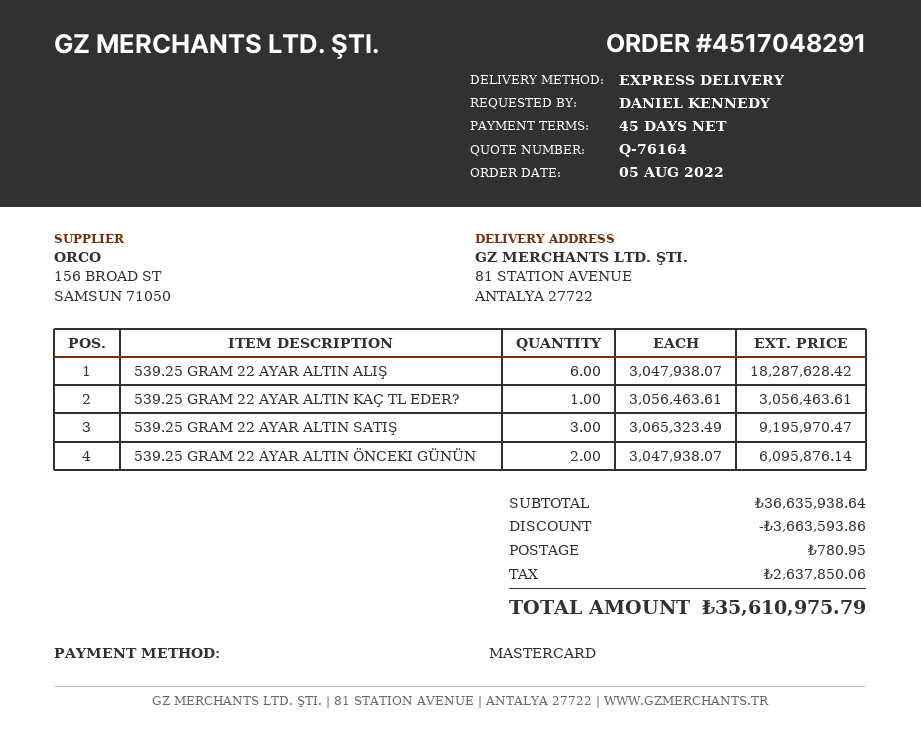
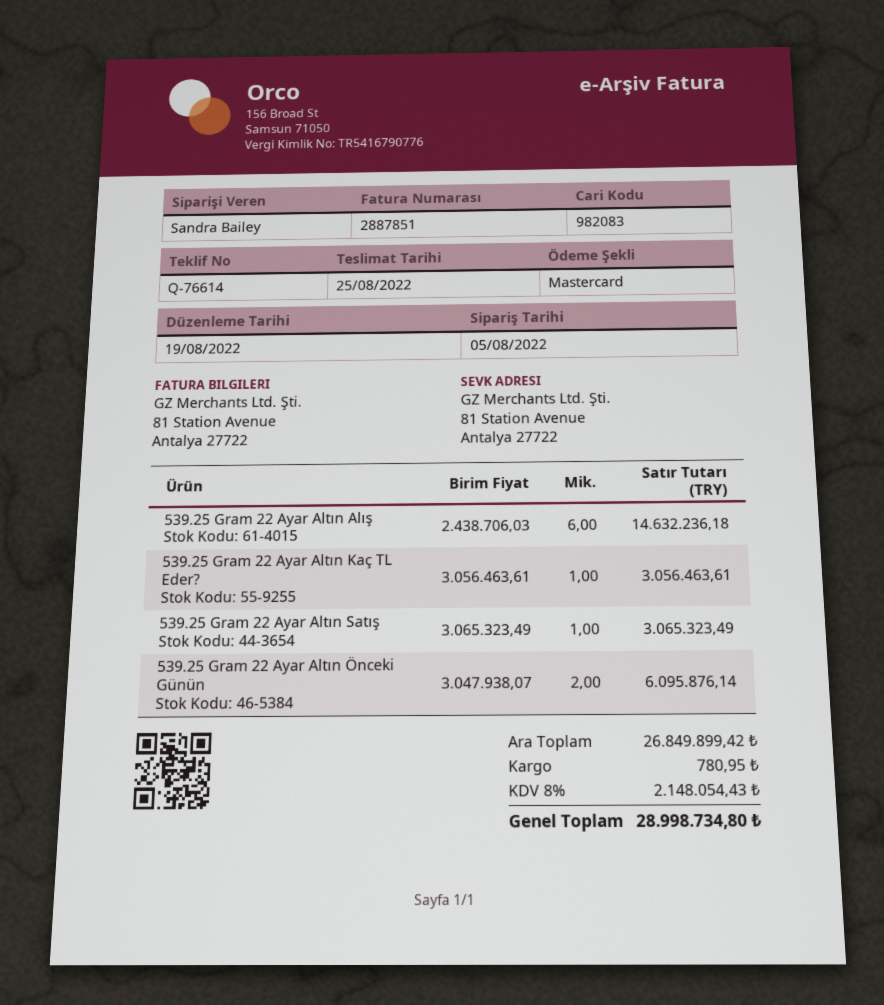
quote number: Q-76164 -> Q-76614
ordered by: DANIEL KENNEDY -> Sandra Bailey
539.25 GRAM 22 AYAR ALTIN ALIŞ: 6 x 3047938.07 = 18287628.42 -> 6 x 2438706.03 = 14632236.18
539.25 GRAM 22 AYAR ALTIN SATIŞ: 3 x 3065323.49 = 9195970.47 -> 1 x 3065323.49 = 3065323.49
subtotal: 36635938.64 -> 26849899.42
discount: 3663593.86 -> none
tax: 2637850.06 -> 2148054.43
total: 35610975.79 -> 28998734.80

